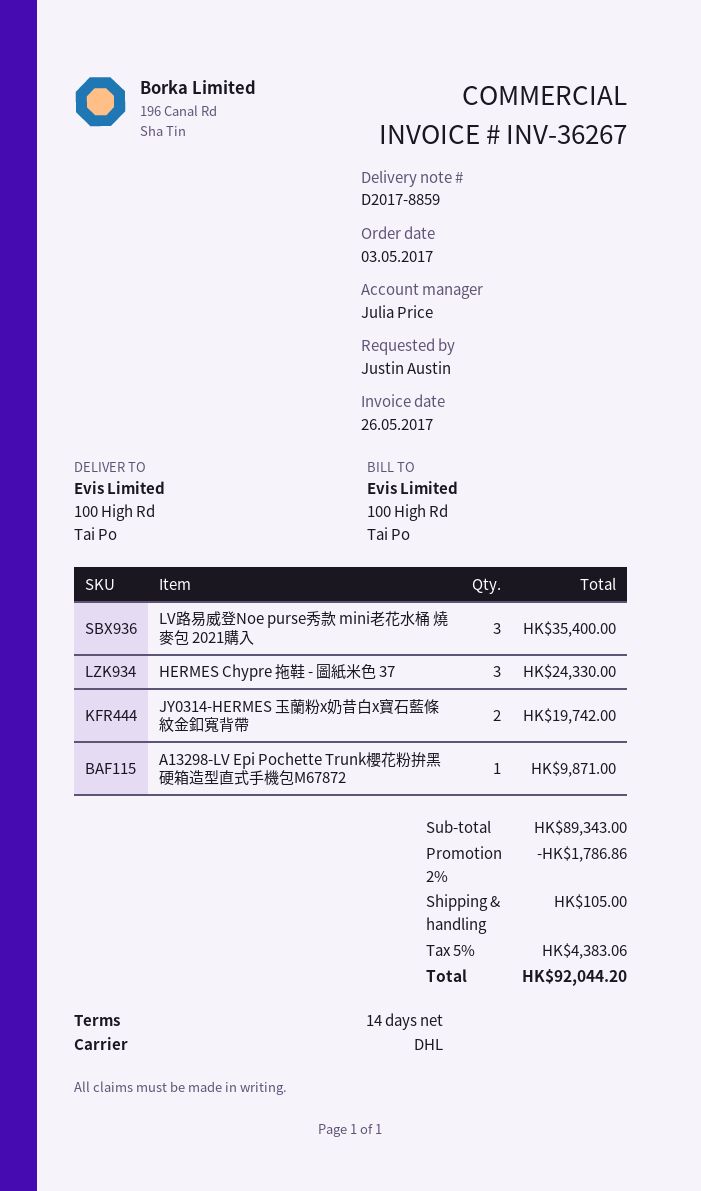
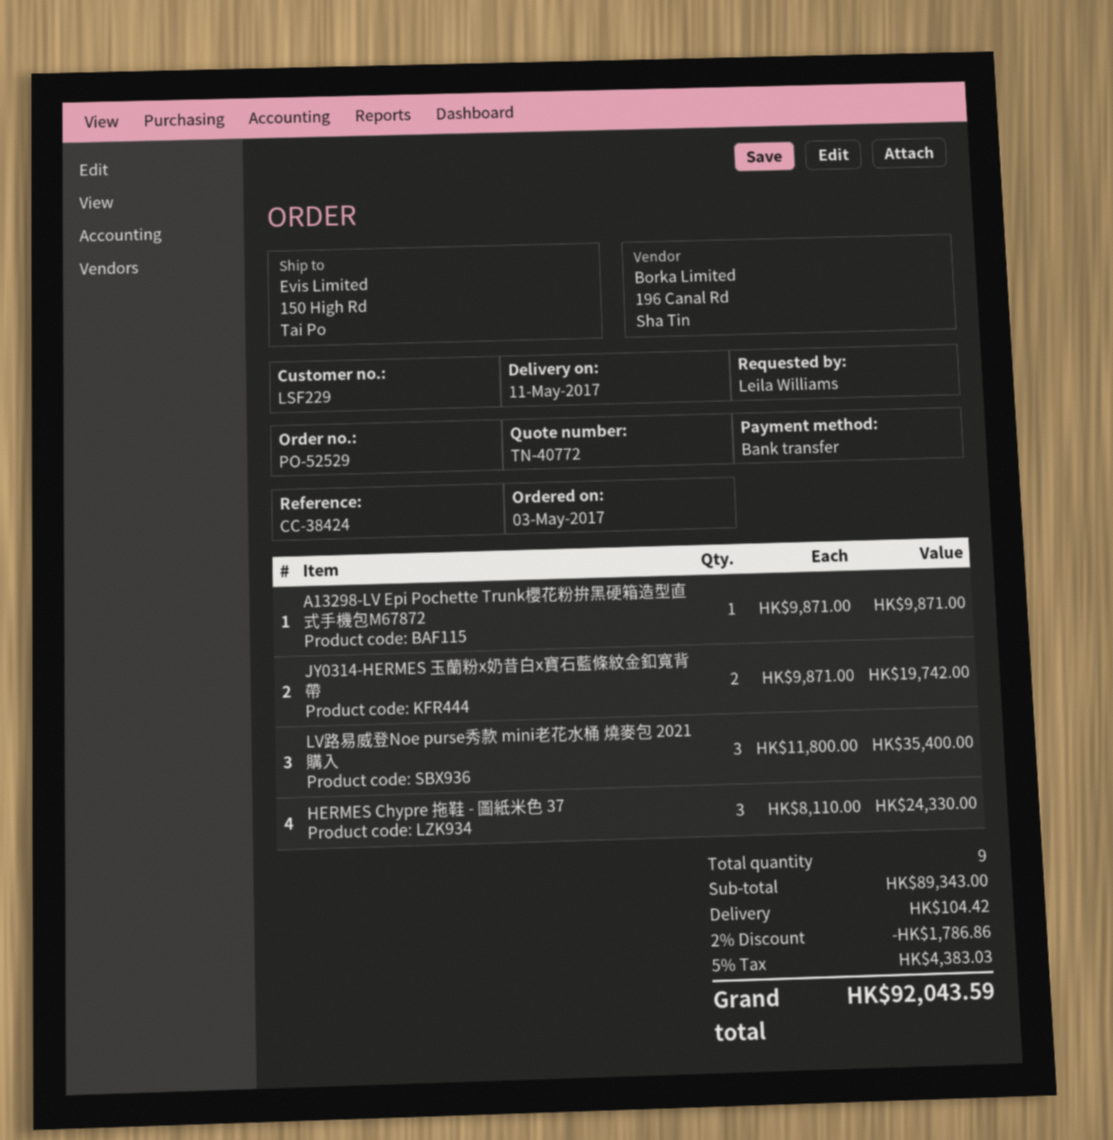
ordered by: Justin Austin -> Leila Williams
ship to: 100 High Rd, Tai Po -> 150 High Rd, Tai Po
shipping: 105.00 -> 104.42
tax: 5% = 4383.06 -> 5% = 4383.03
total: 92044.20 -> 92043.59

